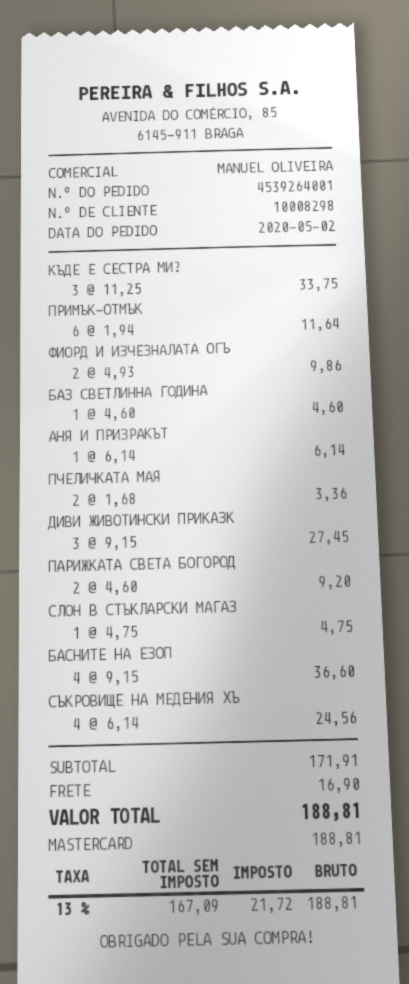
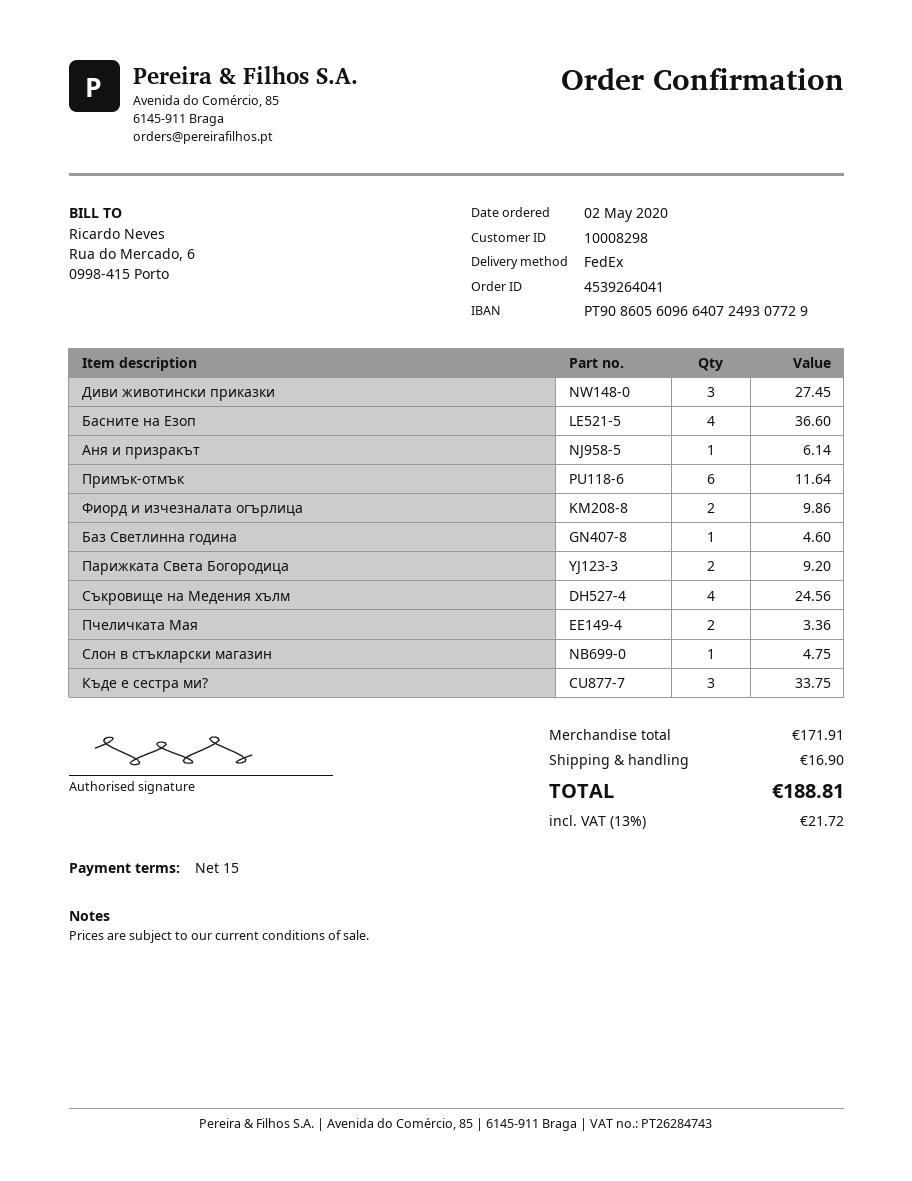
order number: 4539264001 -> 4539264041

